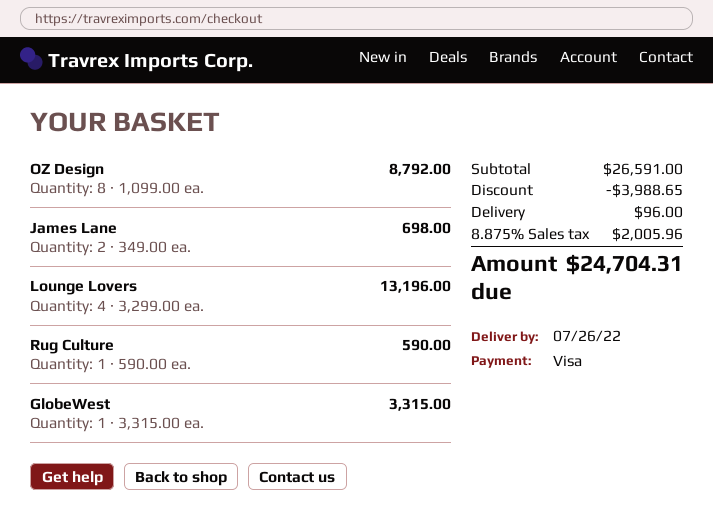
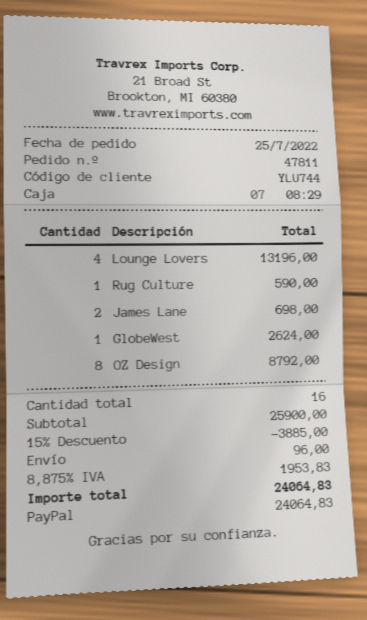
payment method: Visa -> PayPal
GlobeWest: 1 for 3315.00 -> 1 for 2624.00
subtotal: 26591.00 -> 25900.00
discount: 3988.65 -> 3885.00
tax: 8.875% = 2005.96 -> 8.875% = 1953.83
total: 24704.31 -> 24064.83

